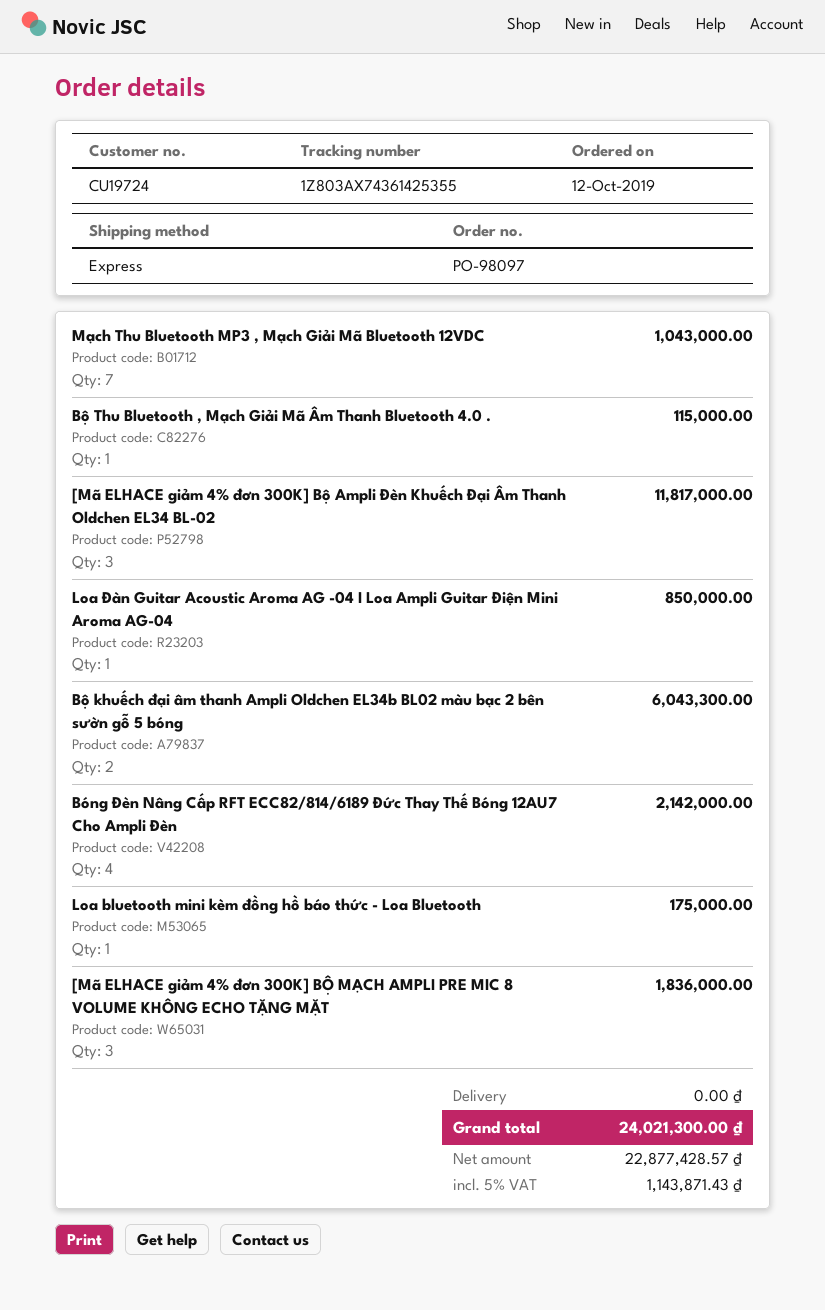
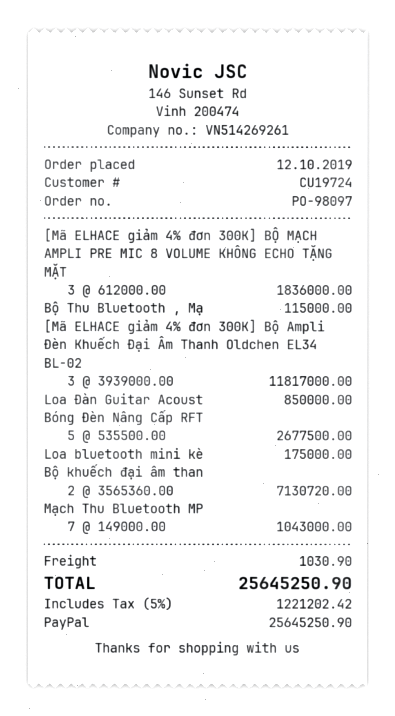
Bộ khuếch đại âm thanh Ampli Oldchen EL34b BL02 màu bạc 2 bên sườn gỗ 5 bóng: 2 for 6043300.00 -> 2 for 7130720.00
Bóng Đèn Nâng Cấp RFT ECC82/814/6189 Đức Thay Thế Bóng 12AU7 Cho Ampli Đèn: 4 for 2142000.00 -> 5 for 2677500.00
shipping: 0.00 -> 1030.90
tax: 5% = 1143871.43 -> 5% = 1221202.42
total: 24021300.00 -> 25645250.90

